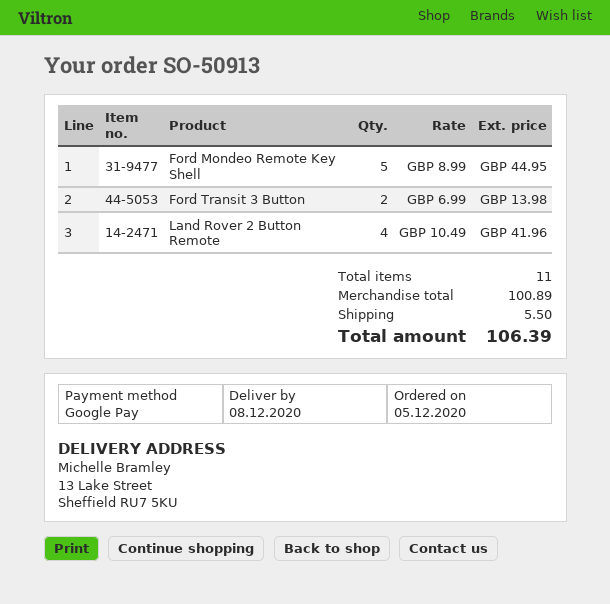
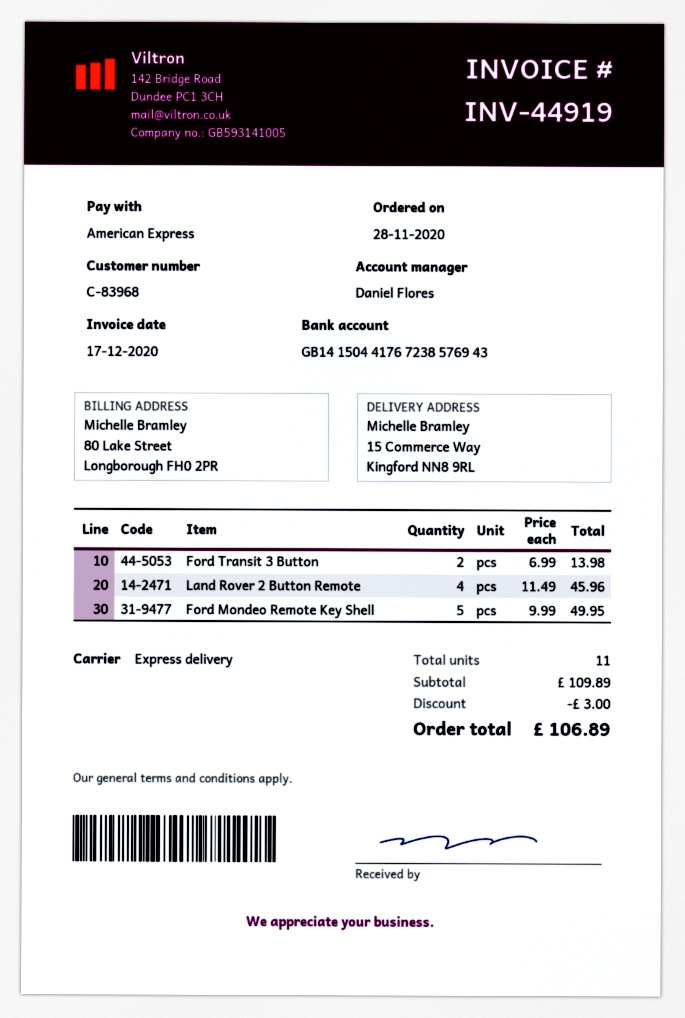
order date: 2020-12-05 -> 2020-11-28
payment method: Google Pay -> American Express
ship to: 13 Lake Street, Sheffield RU7 5KU -> 15 Commerce Way, Kingford NN8 9RL
Ford Mondeo Remote Key Shell: 5 x 8.99 = 44.95 -> 5 x 9.99 = 49.95
Land Rover 2 Button Remote: 4 x 10.49 = 41.96 -> 4 x 11.49 = 45.96
subtotal: 100.89 -> 109.89
discount: none -> 3.00
shipping: 5.50 -> none
total: 106.39 -> 106.89

